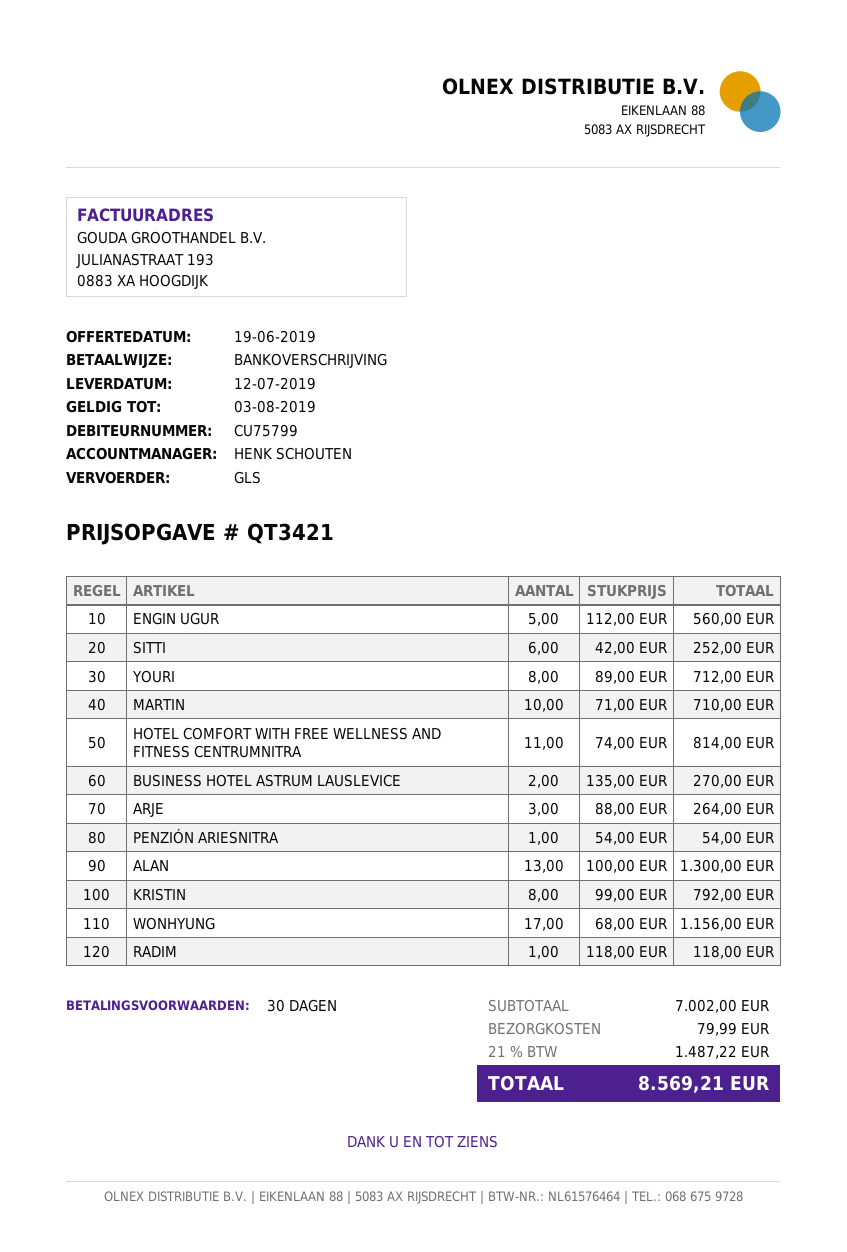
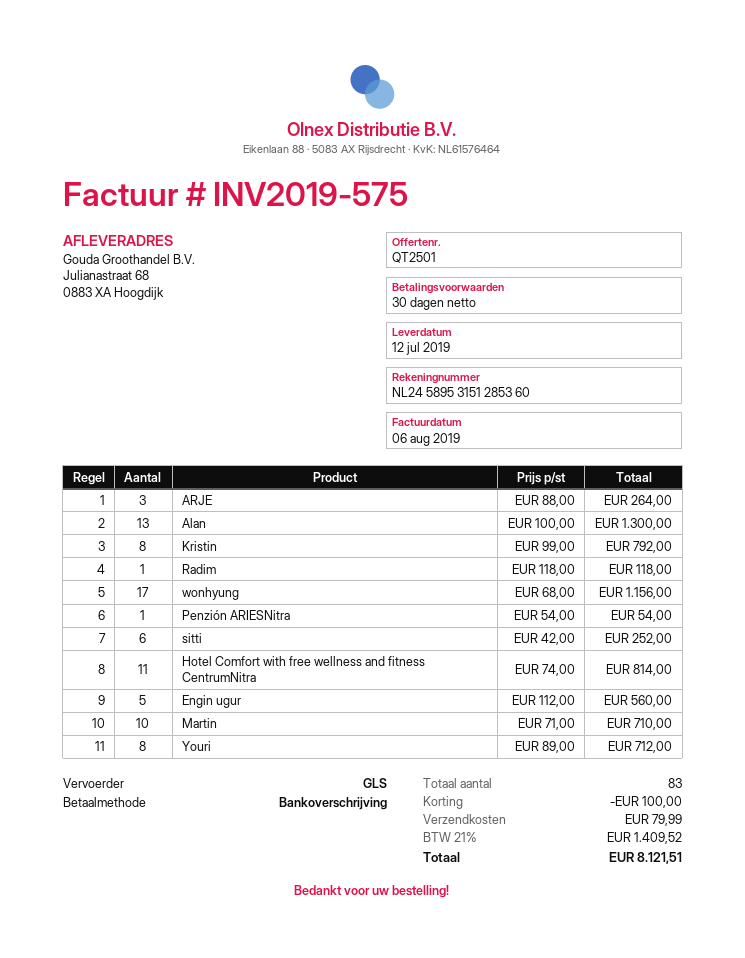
quote number: QT3421 -> QT2501
BUSINESS HOTEL ASTRUM LAUSLEVICE: 2 x 135.00 = 270.00 -> none
discount: none -> 100.00
tax: 21% = 1487.22 -> 21% = 1409.52
total: 8569.21 -> 8121.51

